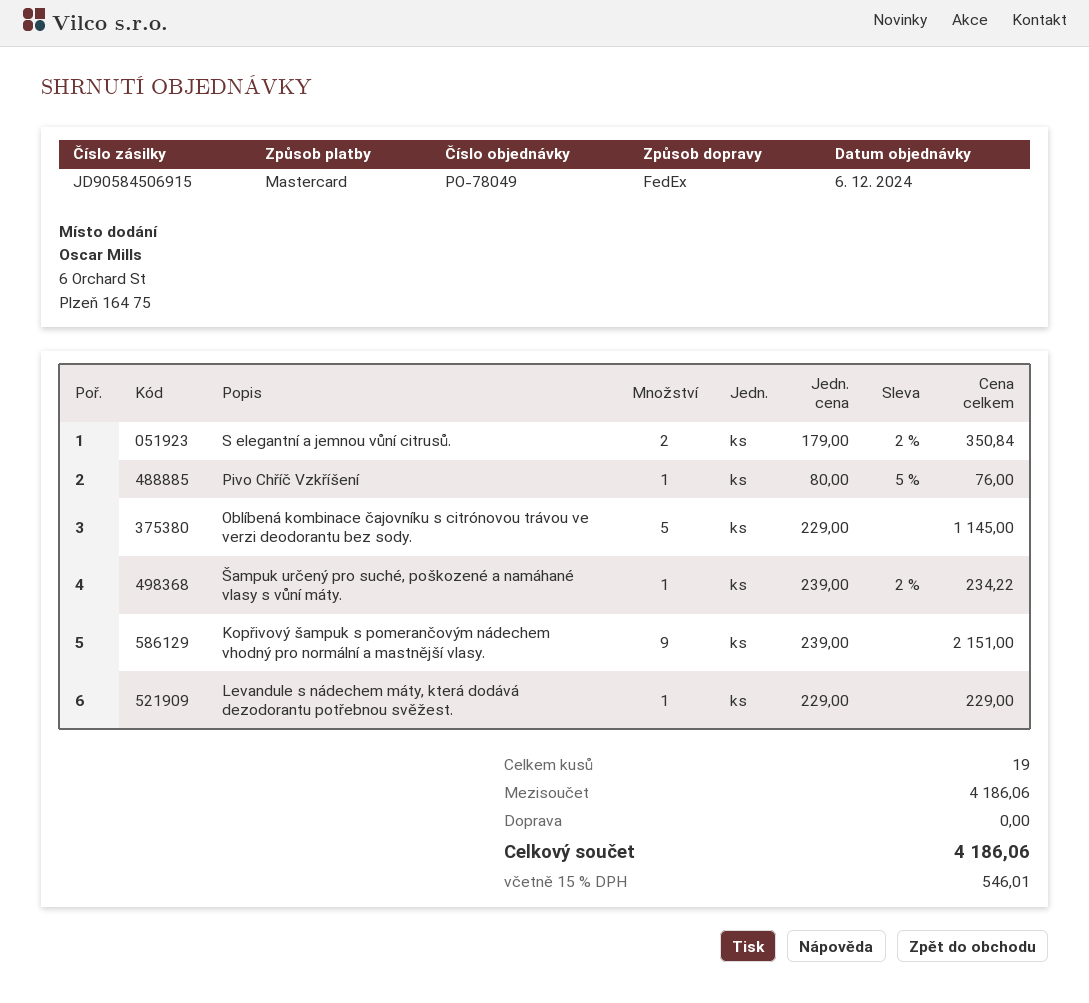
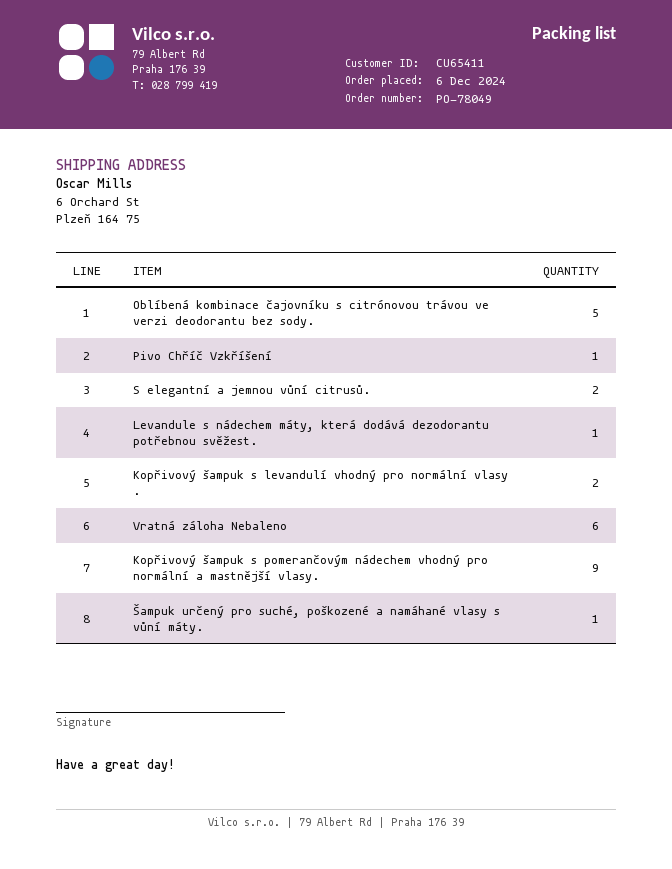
Kopřivový šampuk s levandulí vhodný pro normální vlasy .: none -> 2
Vratná záloha Nebaleno: none -> 6

